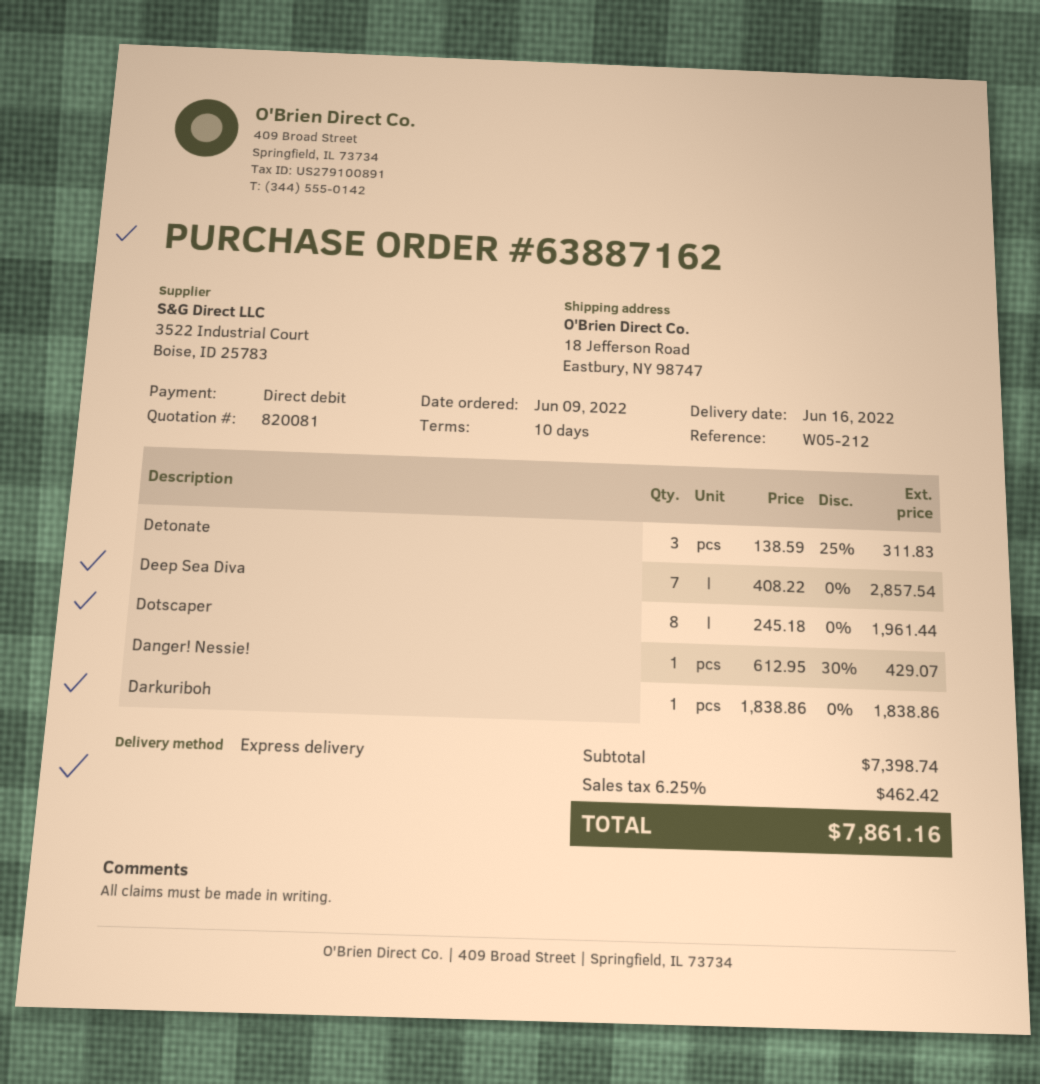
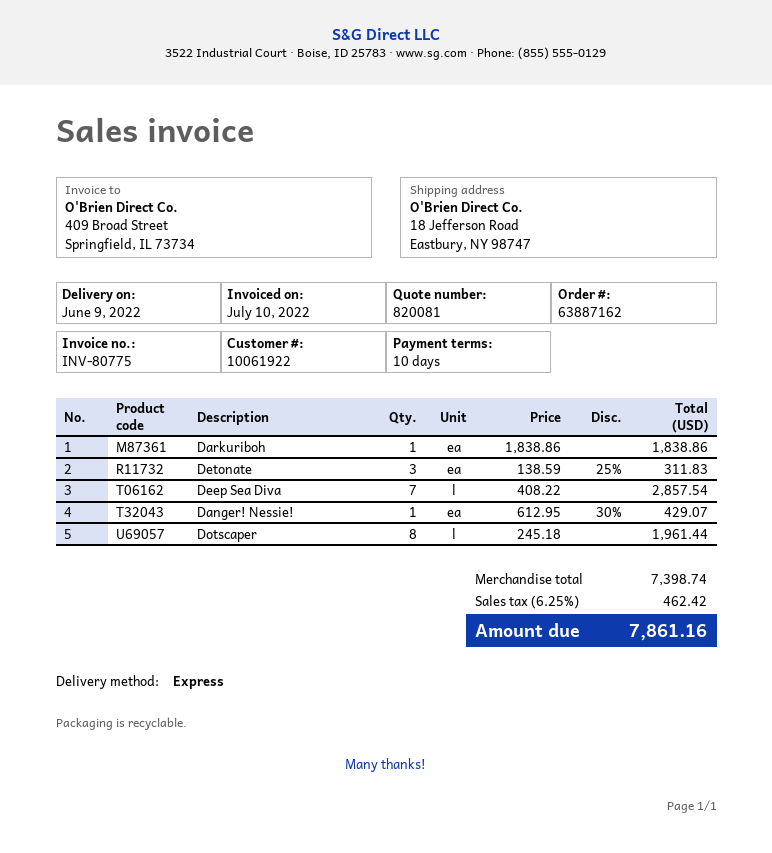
delivery date: 2022-06-16 -> 2022-06-09

